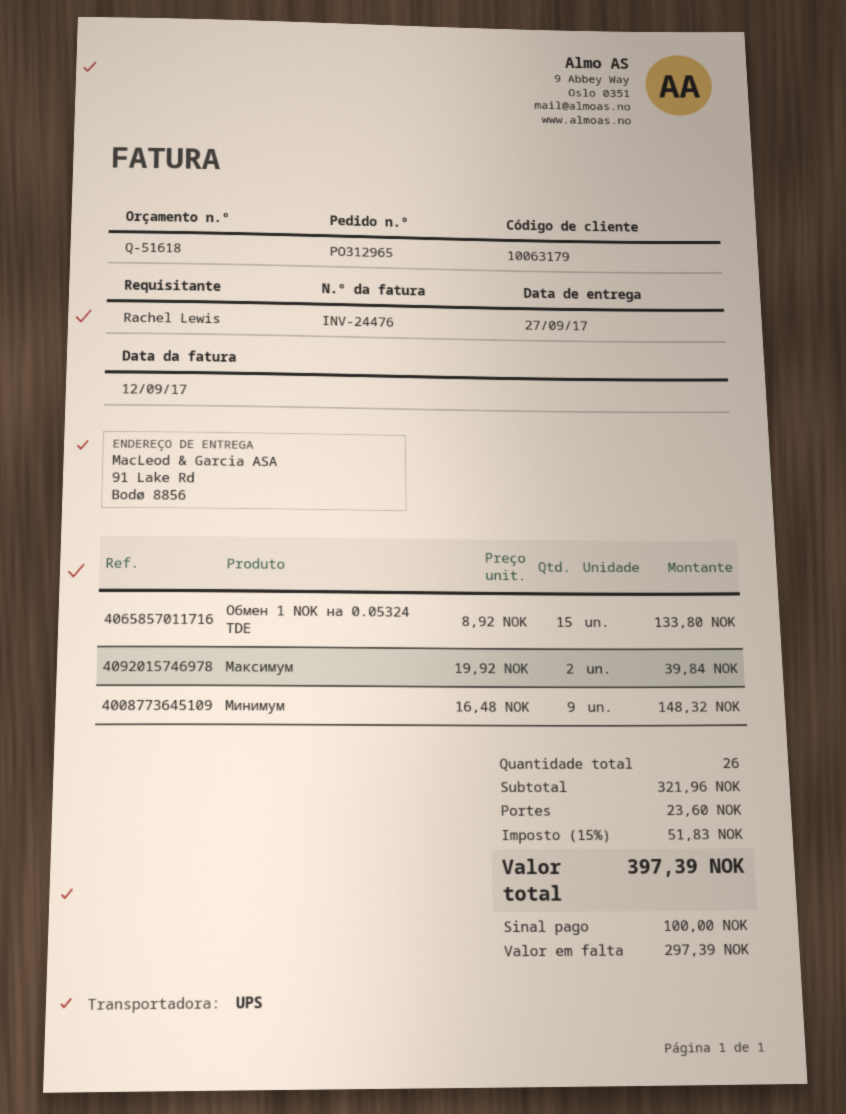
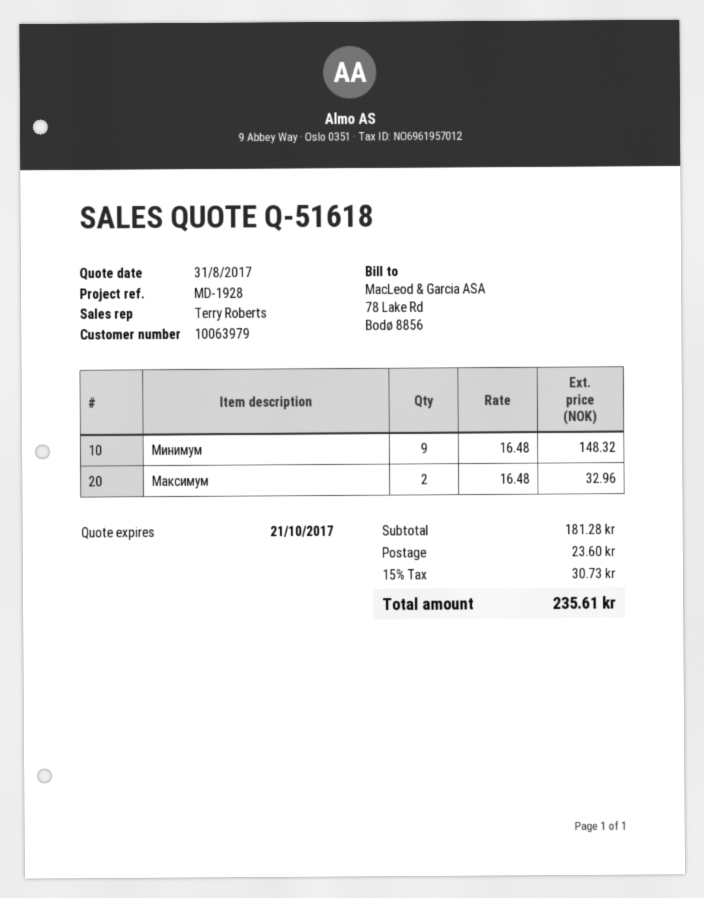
customer number: 10063179 -> 10063979
Обмен 1 NOK на 0.05324 TDE: 15 x 8.92 = 133.80 -> none
Максимум: 2 x 19.92 = 39.84 -> 2 x 16.48 = 32.96
subtotal: 321.96 -> 181.28
tax: 15% = 51.83 -> 15% = 30.73
total: 397.39 -> 235.61

